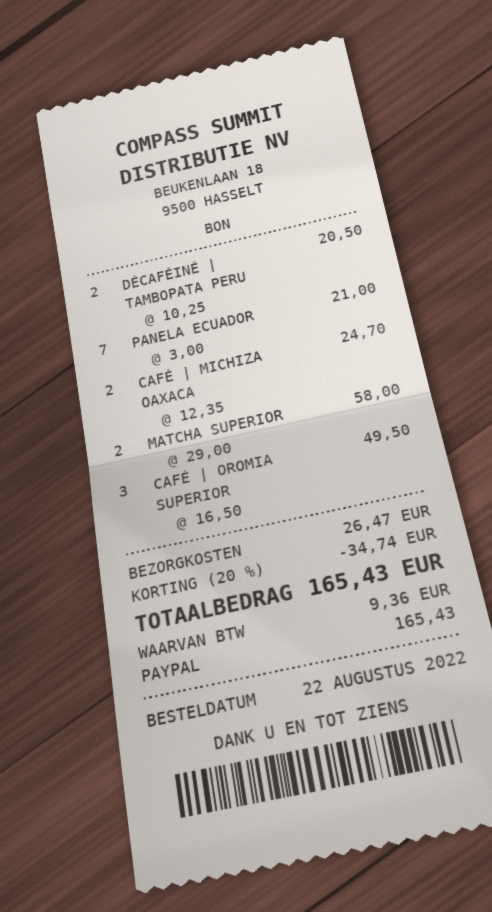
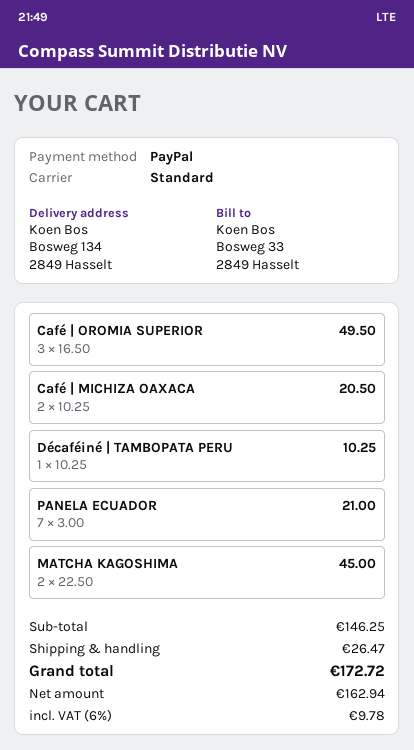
DÉCAFÉINÉ | TAMBOPATA PERU: 2 x 10.25 = 20.50 -> 1 x 10.25 = 10.25
CAFÉ | MICHIZA OAXACA: 2 x 12.35 = 24.70 -> 2 x 10.25 = 20.50
MATCHA SUPERIOR: 2 x 29.00 = 58.00 -> none
MATCHA KAGOSHIMA: none -> 2 x 22.50 = 45.00
discount: 20% = 34.74 -> none
tax: 9.36 -> 9.78
total: 165.43 -> 172.72

